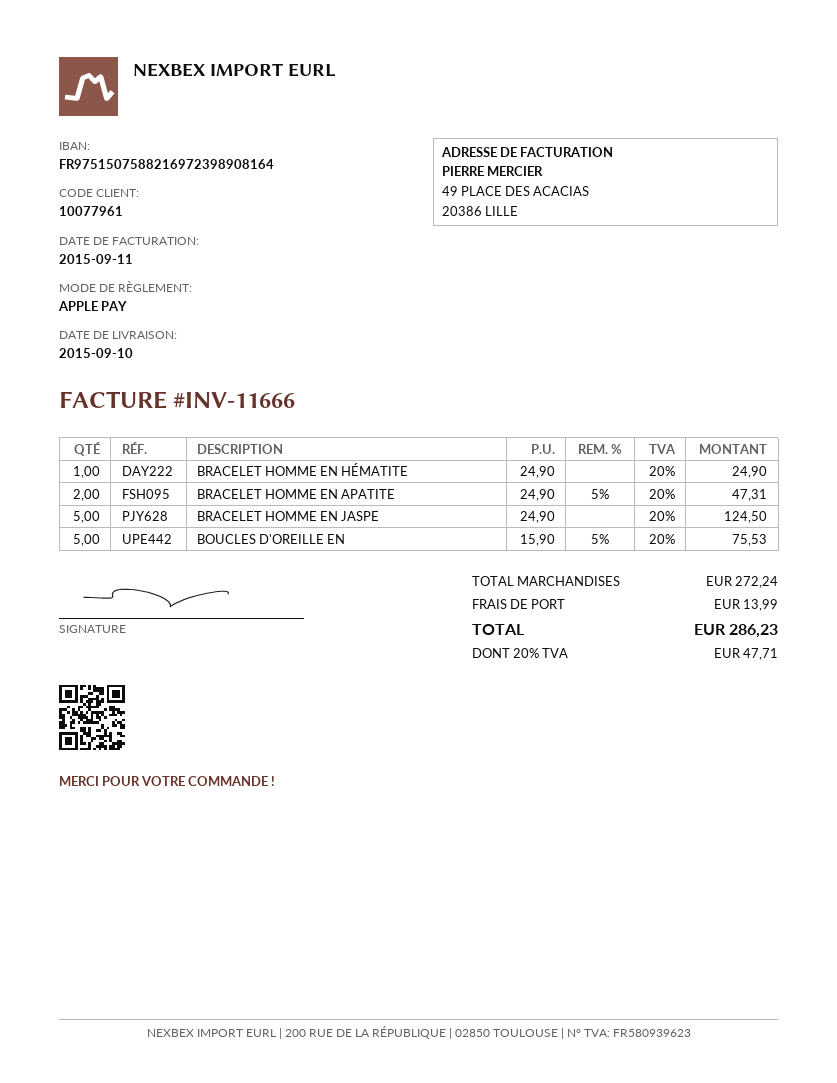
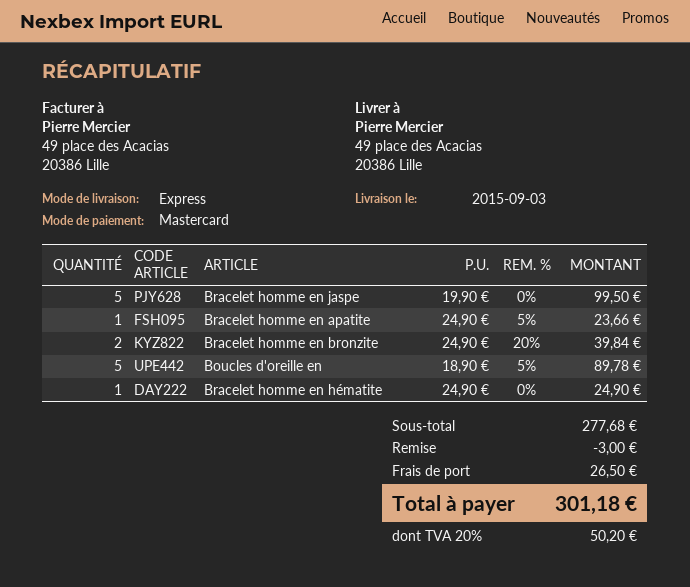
delivery date: 2015-09-10 -> 2015-09-03
payment method: Apple Pay -> Mastercard
BRACELET HOMME EN APATITE: 2 x 24.90 - 5% = 47.31 -> 1 x 24.90 - 5% = 23.66
BRACELET HOMME EN JASPE: 5 x 24.90 = 124.50 -> 5 x 19.90 = 99.50
BOUCLES D'OREILLE EN: 5 x 15.90 - 5% = 75.53 -> 5 x 18.90 - 5% = 89.78
Bracelet homme en bronzite: none -> 2 x 24.90 - 20% = 39.84
subtotal: 272.24 -> 277.68
discount: none -> 3.00
shipping: 13.99 -> 26.50
tax: 20% = 47.71 -> 20% = 50.20
total: 286.23 -> 301.18

